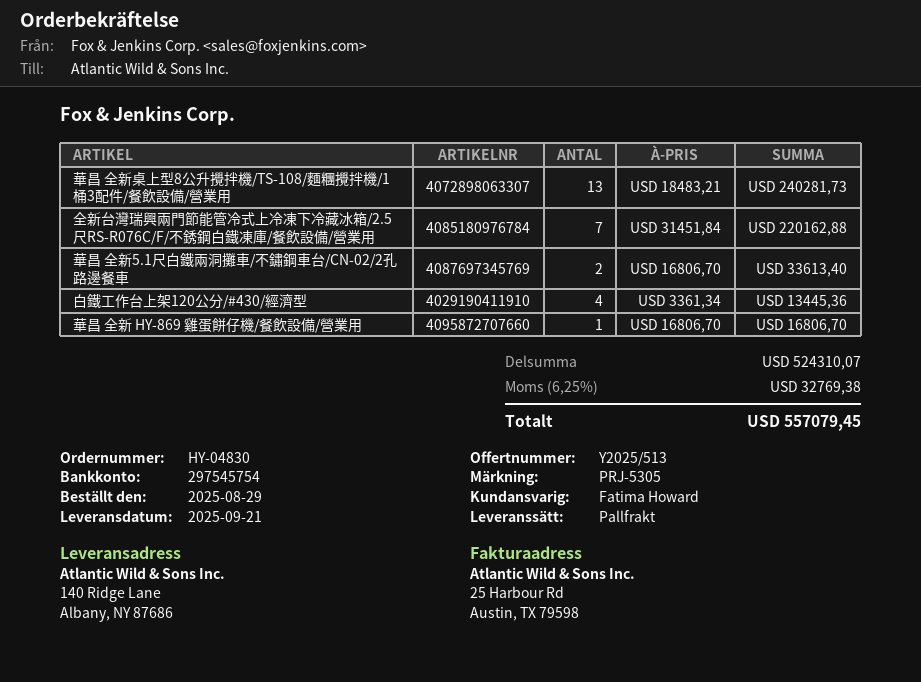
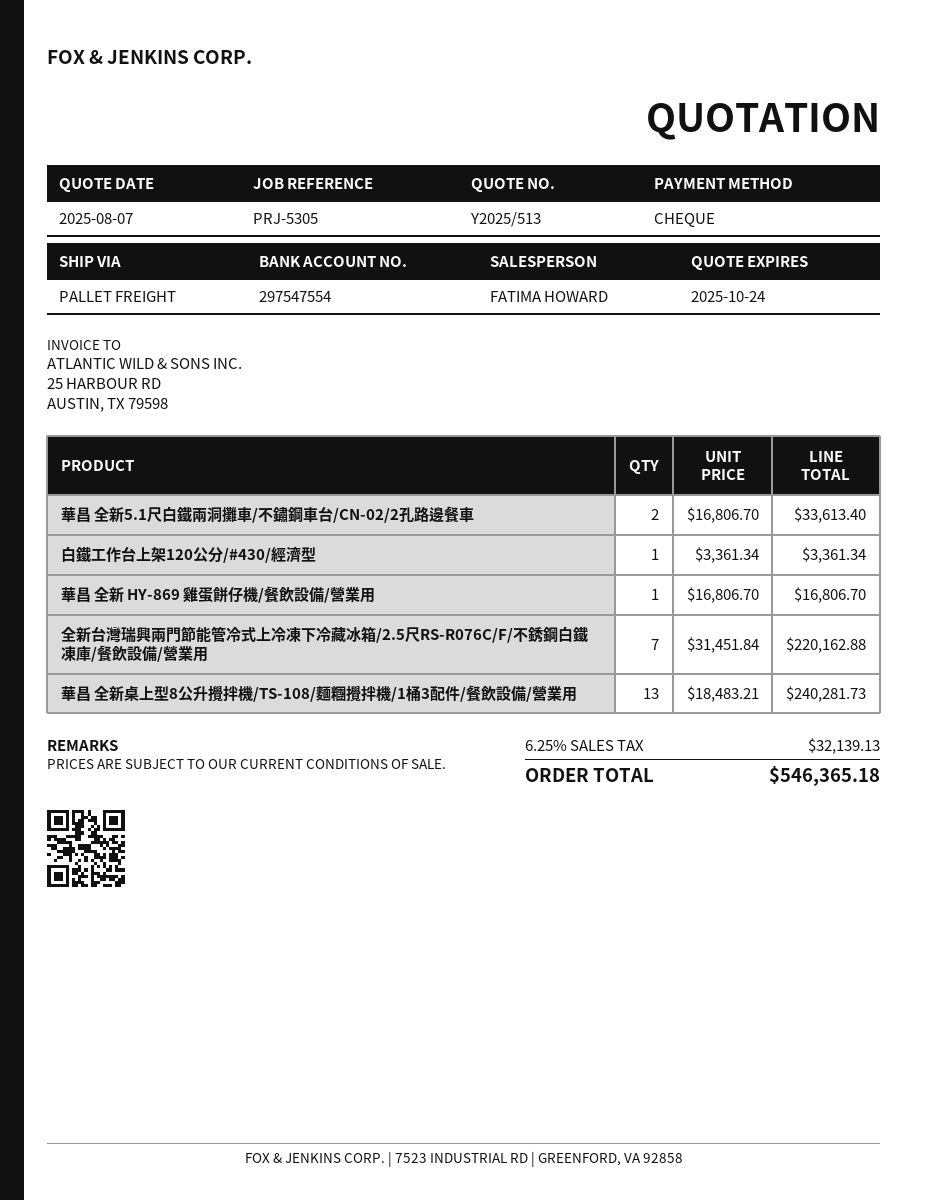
bank account: 297545754 -> 297547554
白鐵工作台上架120公分/#430/經濟型: 4 x 3361.34 = 13445.36 -> 1 x 3361.34 = 3361.34
tax: 6.25% = 32769.38 -> 6.25% = 32139.13
total: 557079.45 -> 546365.18

